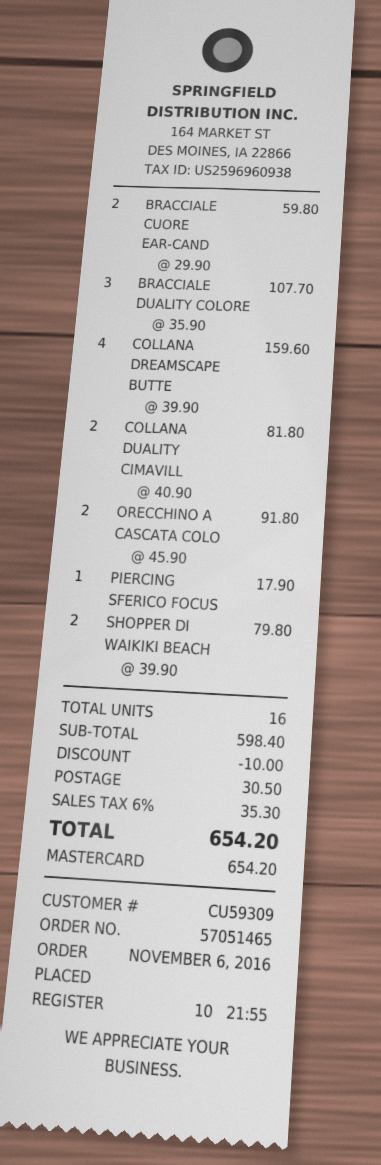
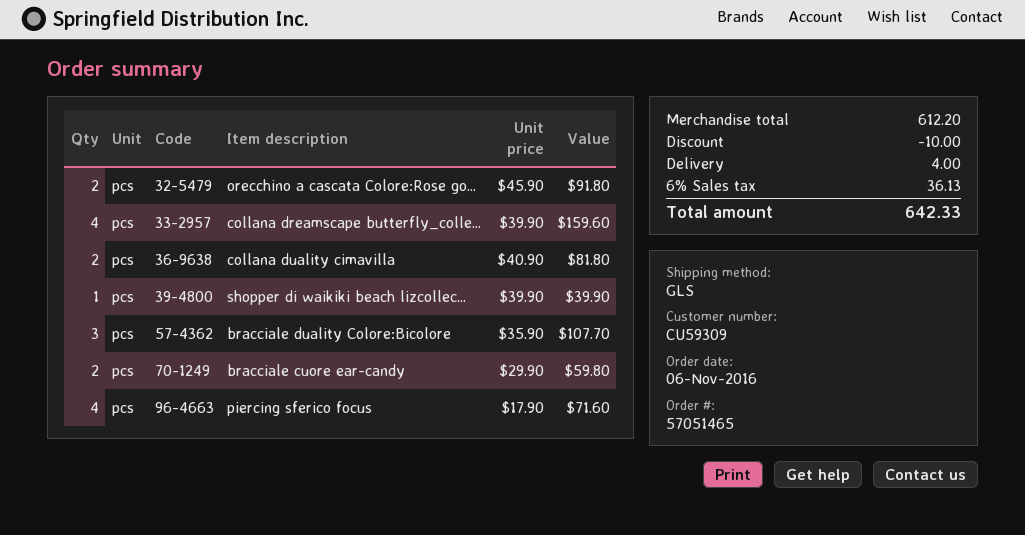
PIERCING SFERICO FOCUS: 1 x 17.90 = 17.90 -> 4 x 17.90 = 71.60
SHOPPER DI WAIKIKI BEACH: 2 x 39.90 = 79.80 -> 1 x 39.90 = 39.90
subtotal: 598.40 -> 612.20
shipping: 30.50 -> 4.00
tax: 6% = 35.30 -> 6% = 36.13
total: 654.20 -> 642.33

